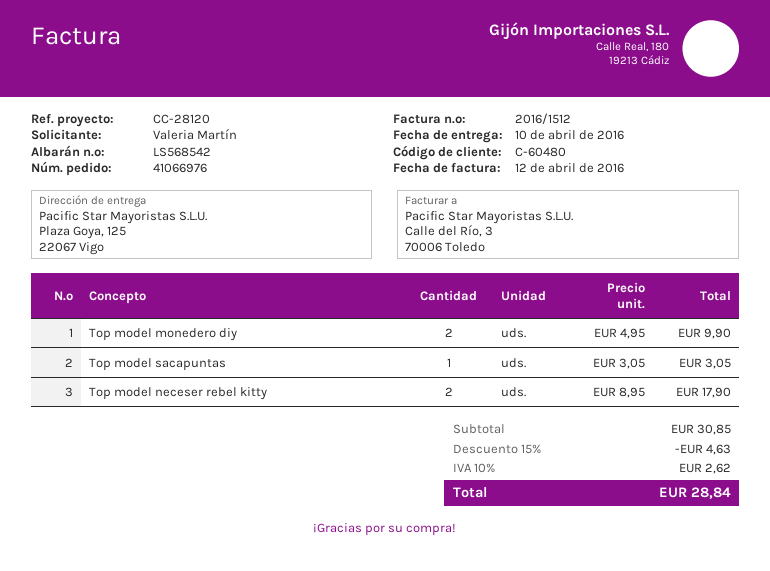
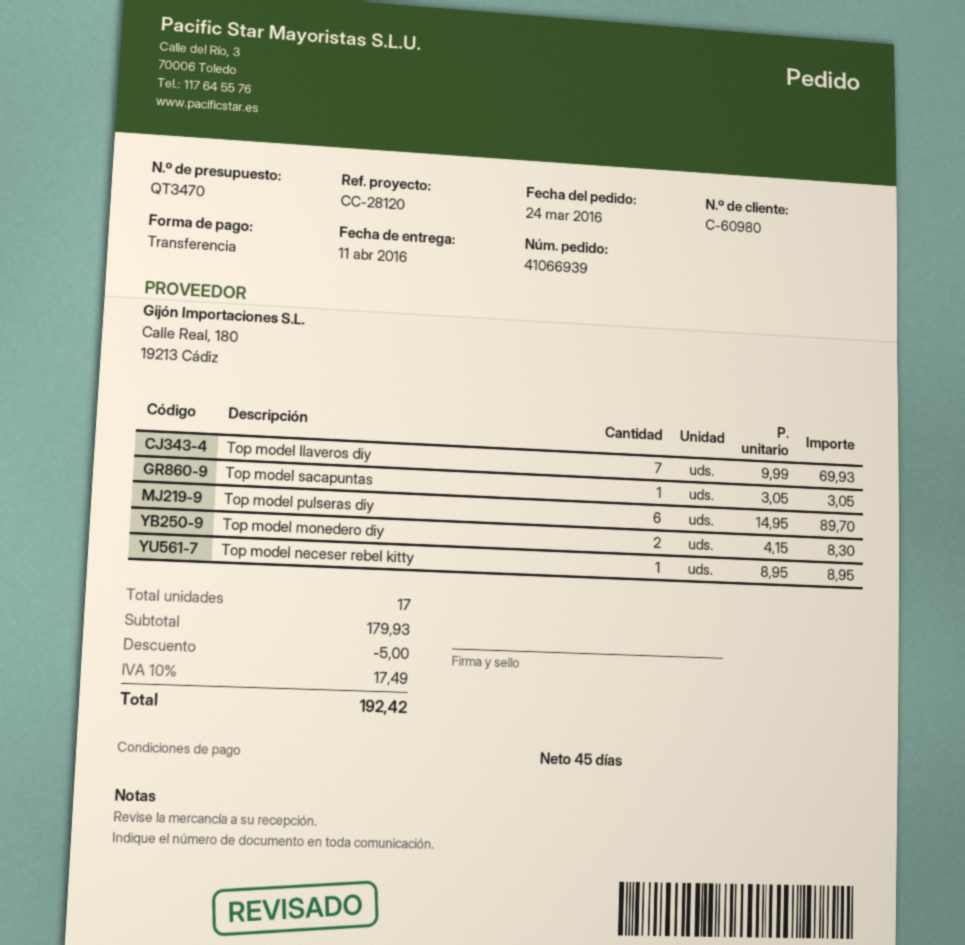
order number: 41066976 -> 41066939
delivery date: 2016-04-10 -> 2016-04-11
customer number: C-60480 -> C-60980
Top model monedero diy: 2 x 4.95 = 9.90 -> 2 x 4.15 = 8.30
Top model neceser rebel kitty: 2 x 8.95 = 17.90 -> 1 x 8.95 = 8.95
Top model llaveros diy: none -> 7 x 9.99 = 69.93
Top model pulseras diy: none -> 6 x 14.95 = 89.70
subtotal: 30.85 -> 179.93
discount: 4.63 -> 5.00
tax: 10% = 2.62 -> 10% = 17.49
total: 28.84 -> 192.42

